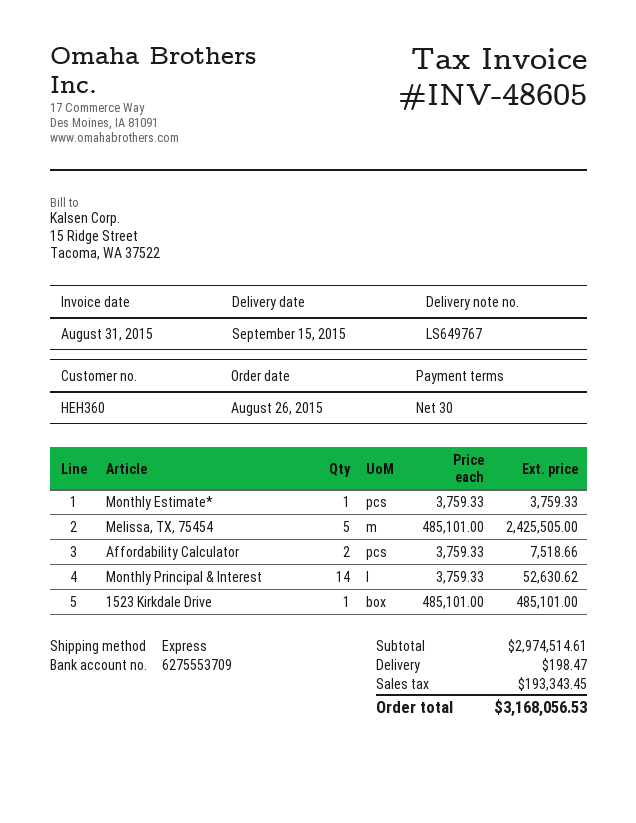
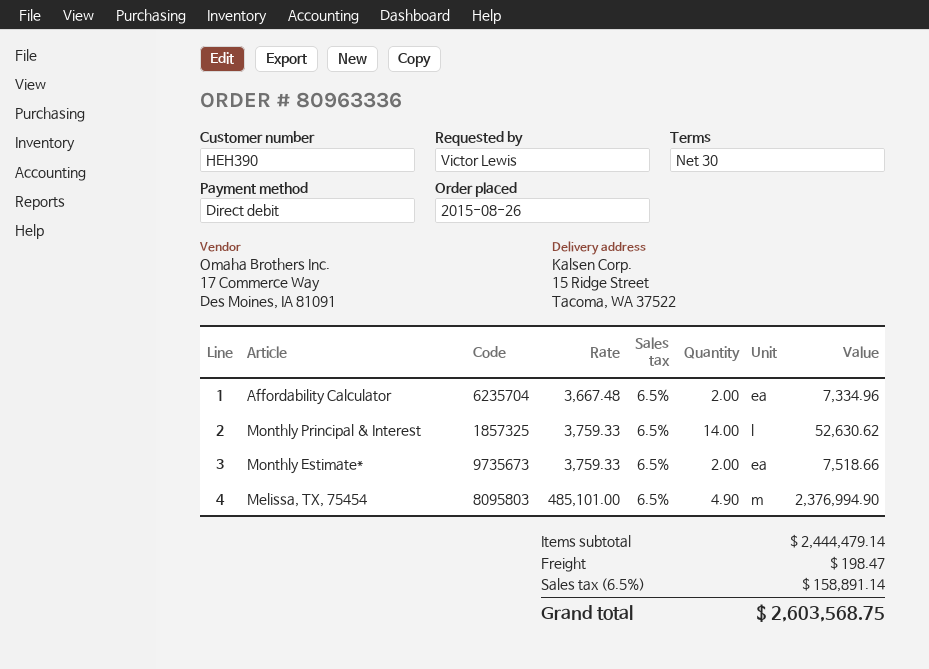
customer number: HEH360 -> HEH390
Monthly Estimate*: 1 x 3759.33 = 3759.33 -> 2 x 3759.33 = 7518.66
Melissa, TX, 75454: 5 x 485101.00 = 2425505.00 -> 4.9 x 485101.00 = 2376994.90
Affordability Calculator: 2 x 3759.33 = 7518.66 -> 2 x 3667.48 = 7334.96
1523 Kirkdale Drive: 1 x 485101.00 = 485101.00 -> none
subtotal: 2974514.61 -> 2444479.14
tax: 193343.45 -> 158891.14
total: 3168056.53 -> 2603568.75

